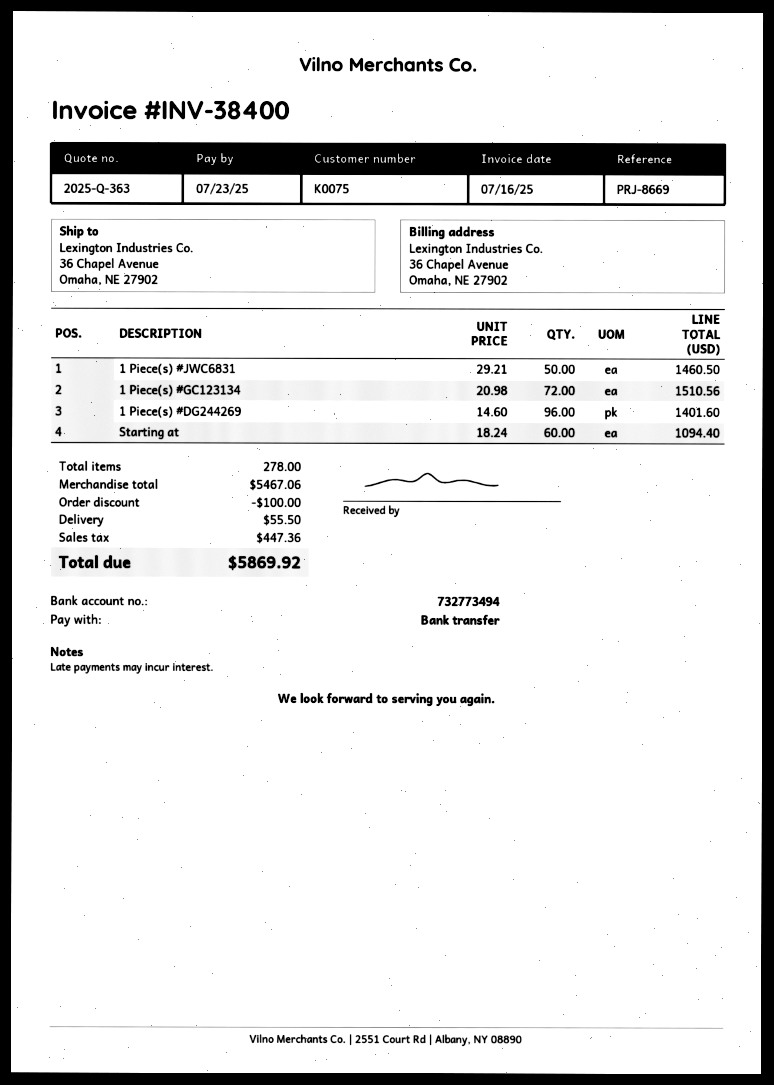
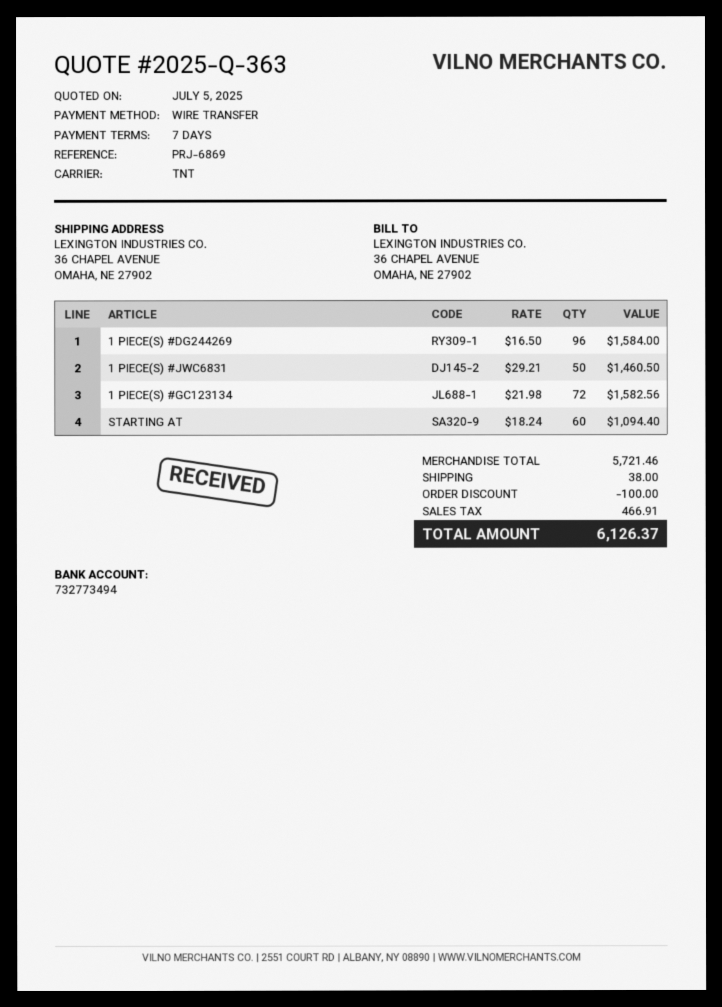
reference: PRJ-8669 -> PRJ-6869
1 Piece(s) #GC123134: 72 x 20.98 = 1510.56 -> 72 x 21.98 = 1582.56
1 Piece(s) #DG244269: 96 x 14.60 = 1401.60 -> 96 x 16.50 = 1584.00
subtotal: 5467.06 -> 5721.46
shipping: 55.50 -> 38.00
tax: 447.36 -> 466.91
total: 5869.92 -> 6126.37

